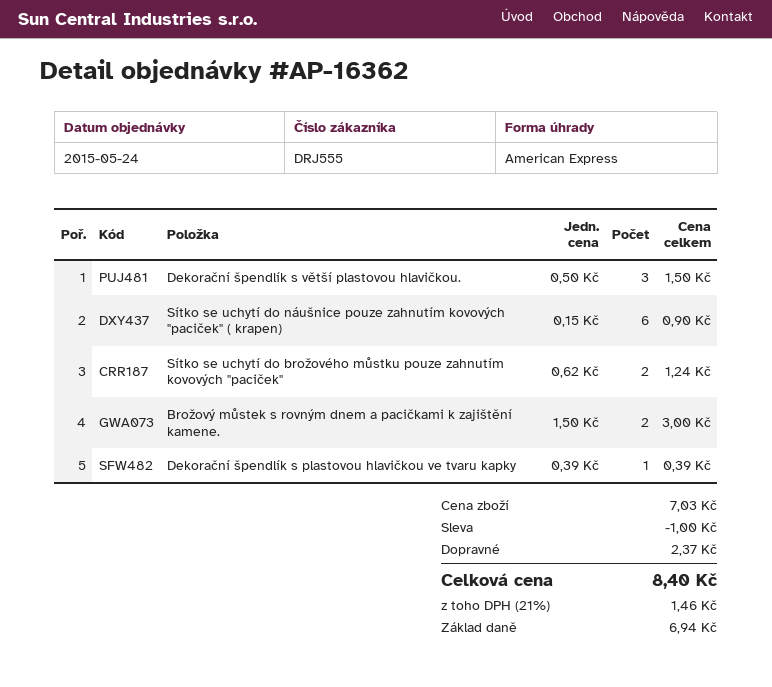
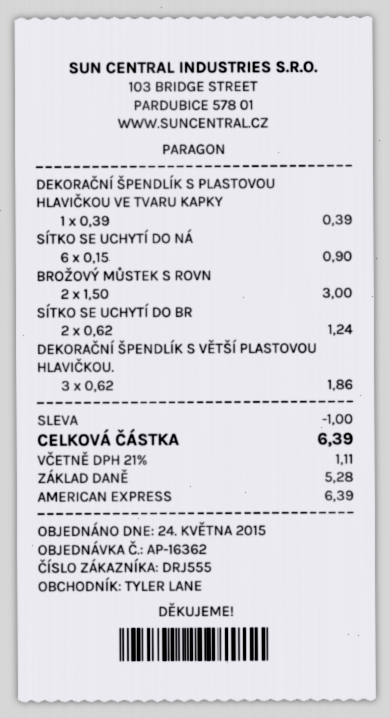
Dekorační špendlík s větší plastovou hlavičkou.: 3 x 0.50 = 1.50 -> 3 x 0.62 = 1.86
shipping: 2.37 -> none
net: 6.94 -> 5.28
tax: 21% = 1.46 -> 21% = 1.11
total: 8.40 -> 6.39

